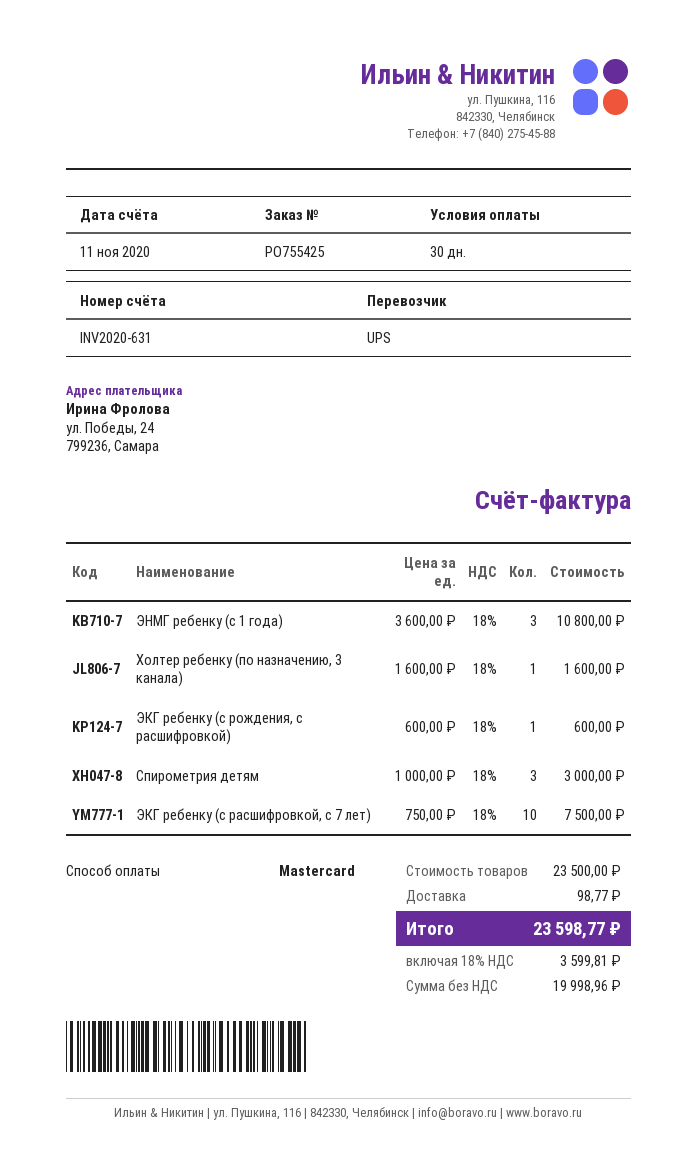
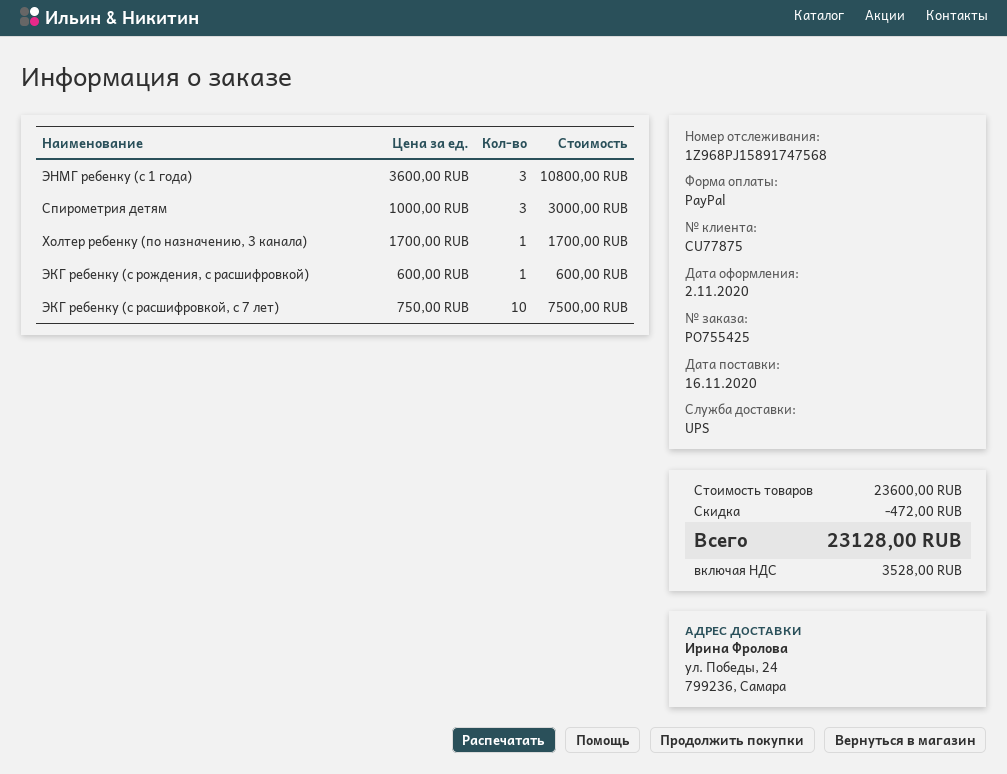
payment method: Mastercard -> PayPal
Холтер ребенку (по назначению, 3 канала): 1 x 1600.00 = 1600.00 -> 1 x 1700.00 = 1700.00
subtotal: 23500.00 -> 23600.00
discount: none -> 472.00
shipping: 98.77 -> none
tax: 3599.81 -> 3528.00
total: 23598.77 -> 23128.00

